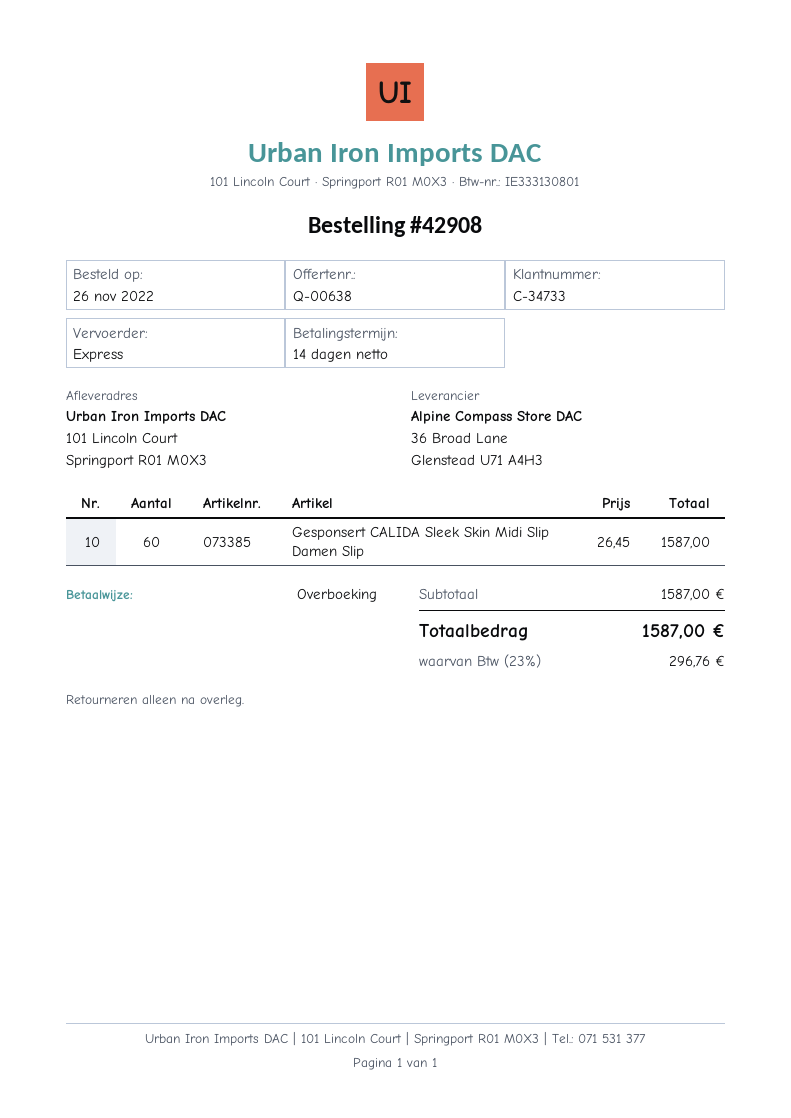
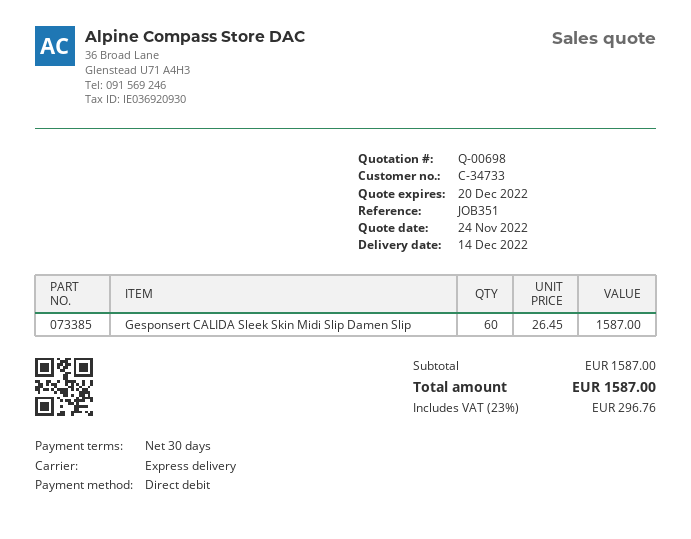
quote number: Q-00638 -> Q-00698
payment terms: 14 days -> 30 days
payment method: bank transfer -> direct debit

